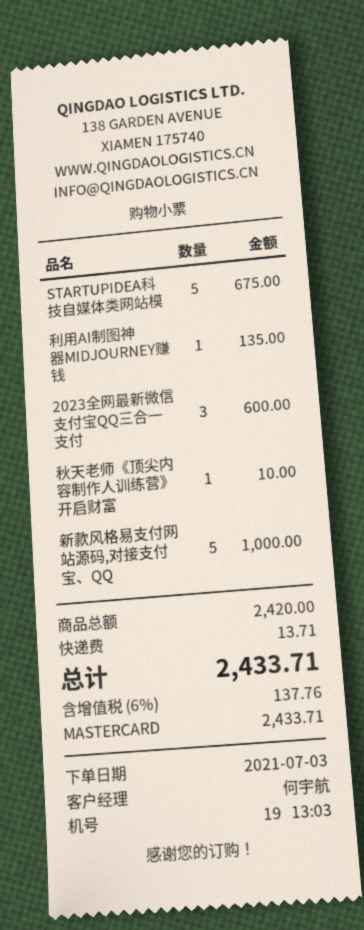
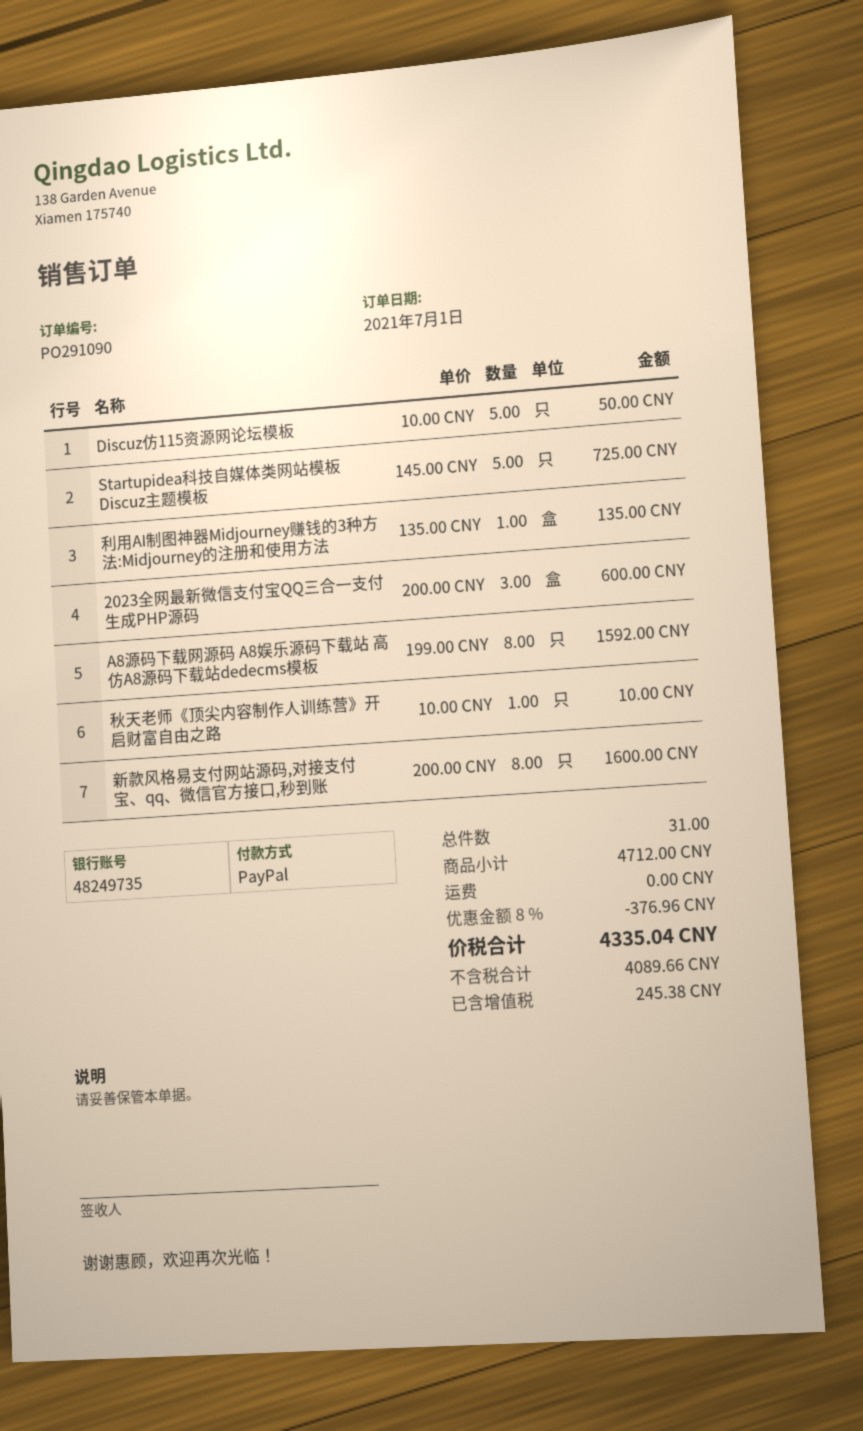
order date: 2021-07-03 -> 2021-07-01
payment method: Mastercard -> PayPal
STARTUPIDEA科技自媒体类网站模: 5 for 675.00 -> 5 for 725.00
新款风格易支付网站源码,对接支付宝、QQ: 5 for 1000.00 -> 8 for 1600.00
Discuz仿115资源网论坛模板: none -> 5 for 50.00
A8源码下载网源码 A8娱乐源码下载站 高仿A8源码下载站dedecms模板: none -> 8 for 1592.00
subtotal: 2420.00 -> 4712.00
discount: none -> 8% = 376.96
shipping: 13.71 -> 0.00
tax: 137.76 -> 245.38
total: 2433.71 -> 4335.04

